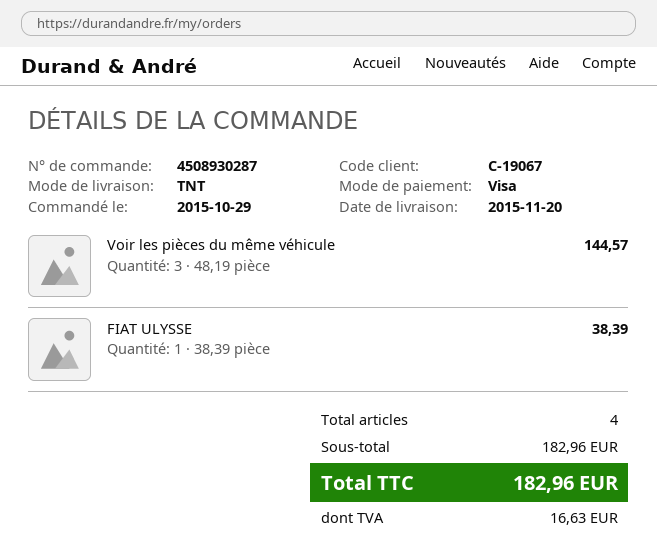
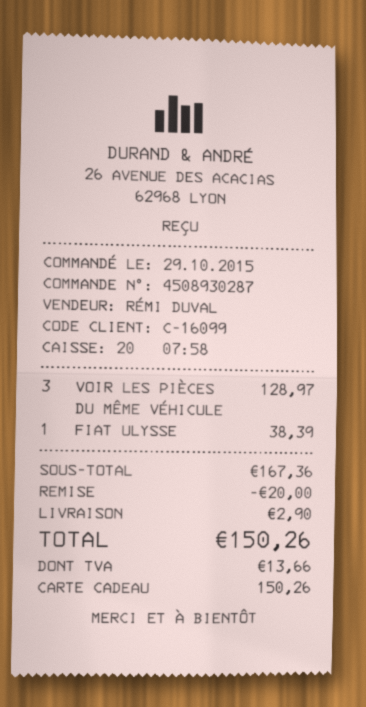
customer number: C-19067 -> C-16099
payment method: Visa -> gift card
Voir les pièces du même véhicule: 3 for 144.57 -> 3 for 128.97
subtotal: 182.96 -> 167.36
discount: none -> 20.00
shipping: none -> 2.90
tax: 16.63 -> 13.66
total: 182.96 -> 150.26

